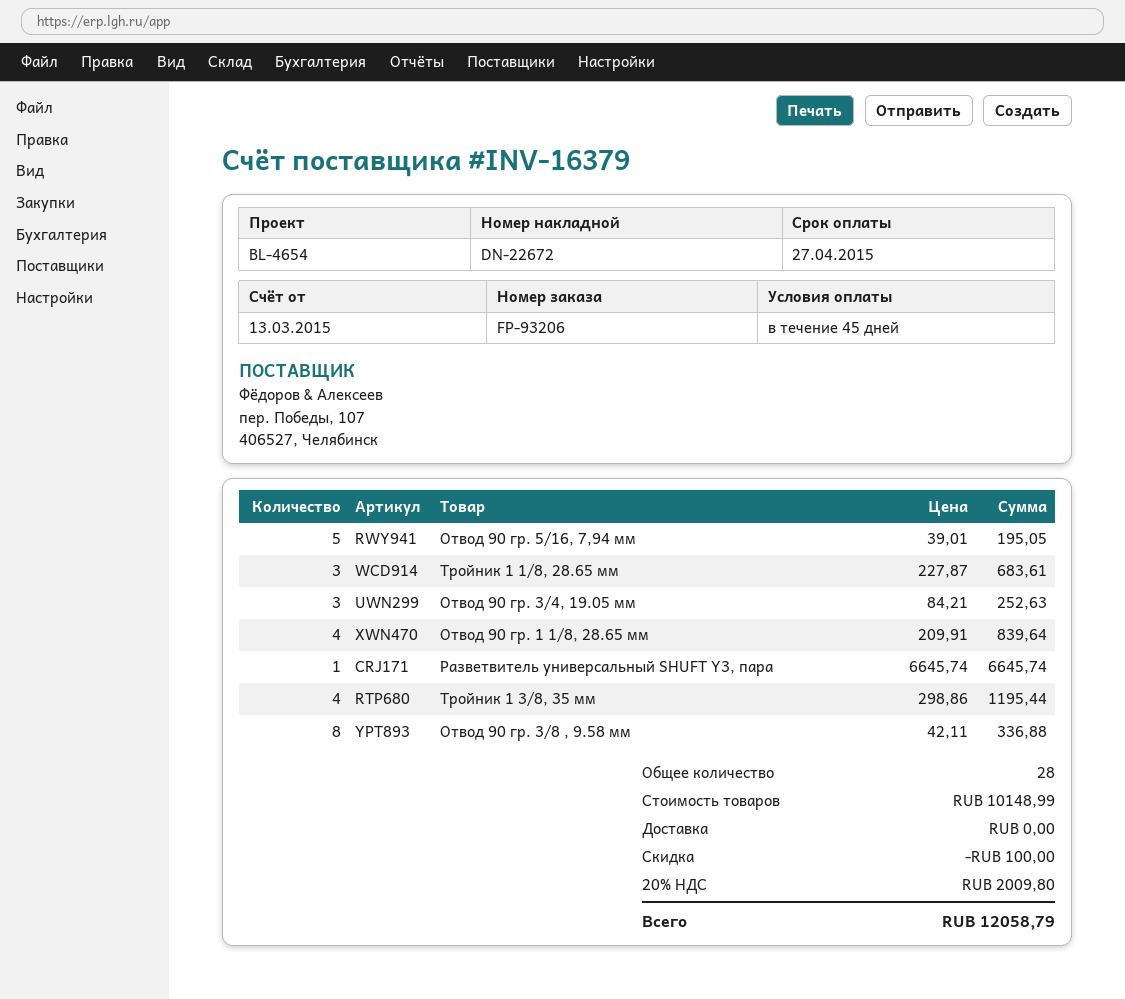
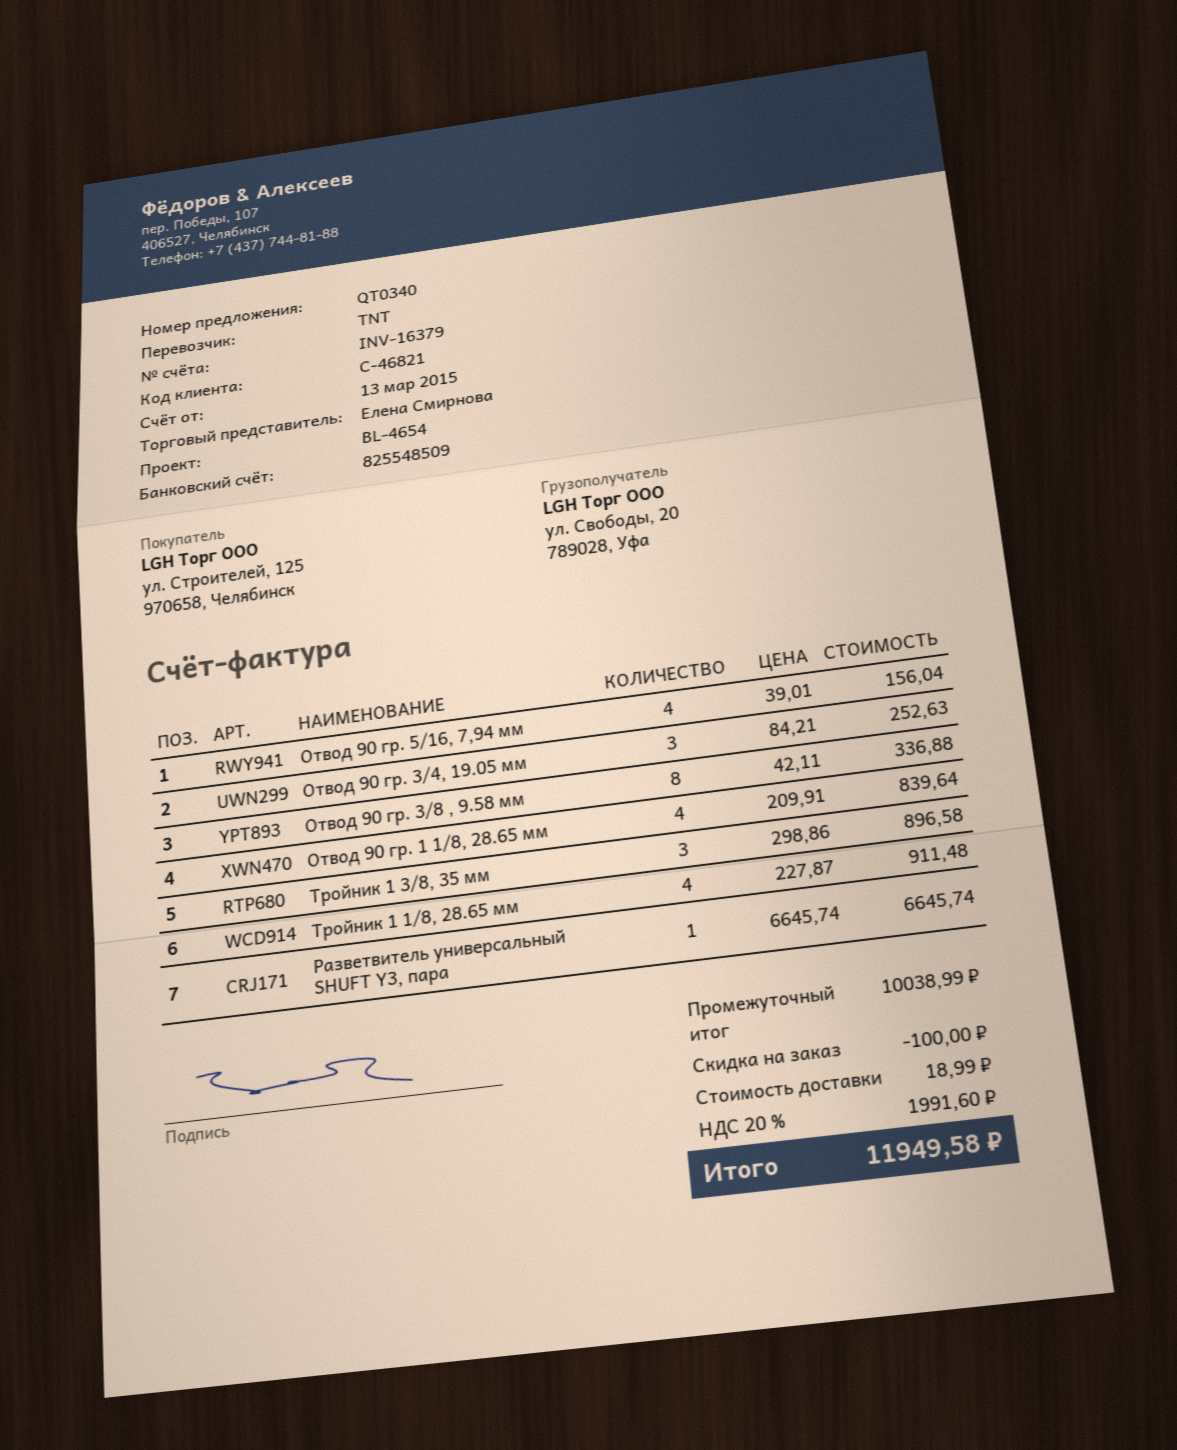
Отвод 90 гр. 5/16, 7,94 мм: 5 x 39.01 = 195.05 -> 4 x 39.01 = 156.04
Тройник 1 1/8, 28.65 мм: 3 x 227.87 = 683.61 -> 4 x 227.87 = 911.48
Тройник 1 3/8, 35 мм: 4 x 298.86 = 1195.44 -> 3 x 298.86 = 896.58
subtotal: 10148.99 -> 10038.99
shipping: 0.00 -> 18.99
tax: 20% = 2009.80 -> 20% = 1991.60
total: 12058.79 -> 11949.58

